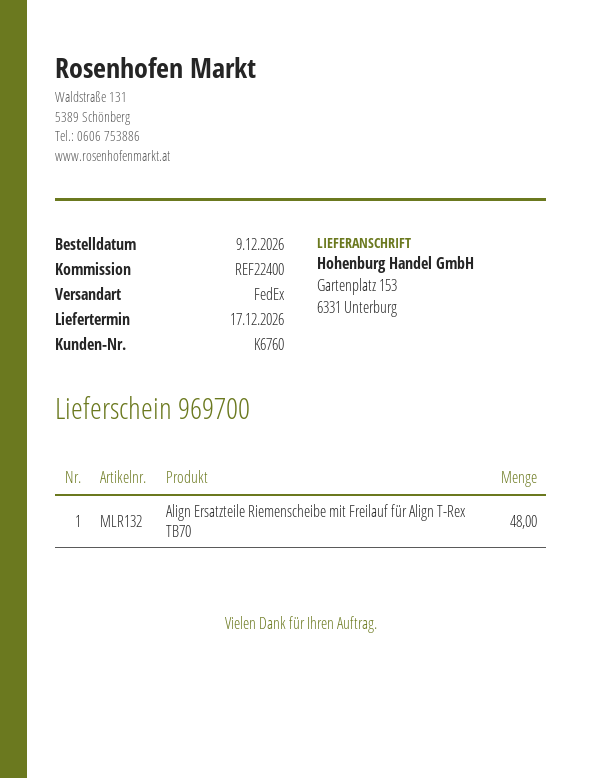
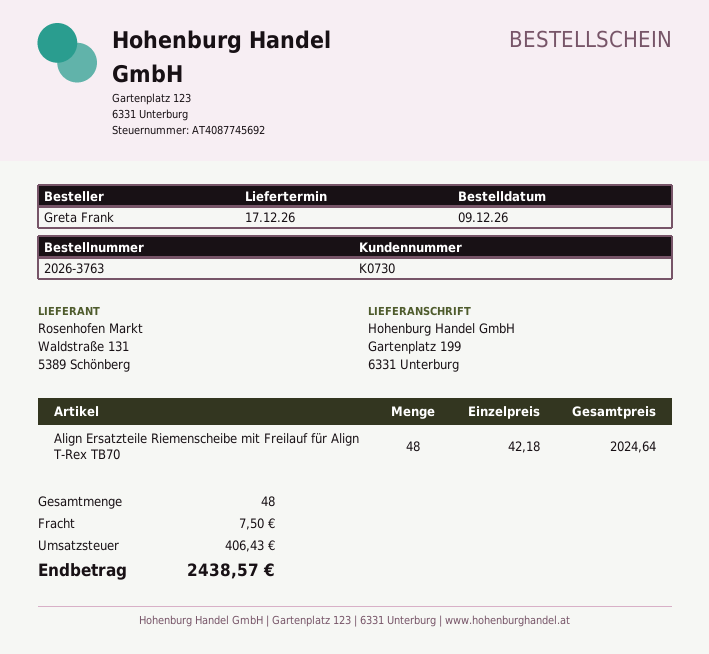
customer number: K6760 -> K0730
ship to: Gartenplatz 153, 6331 Unterburg -> Gartenplatz 199, 6331 Unterburg

